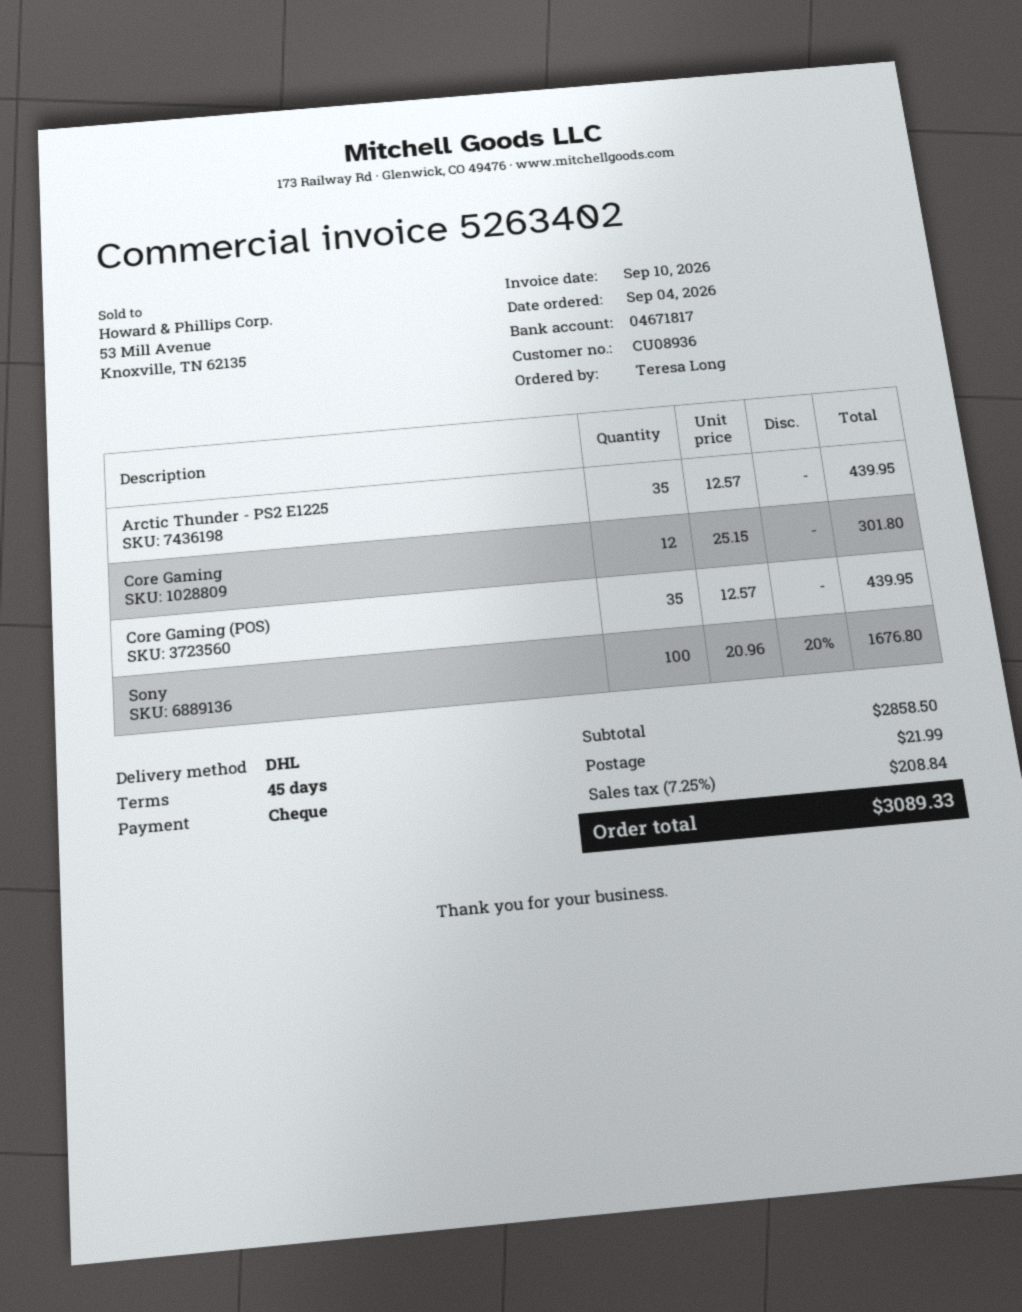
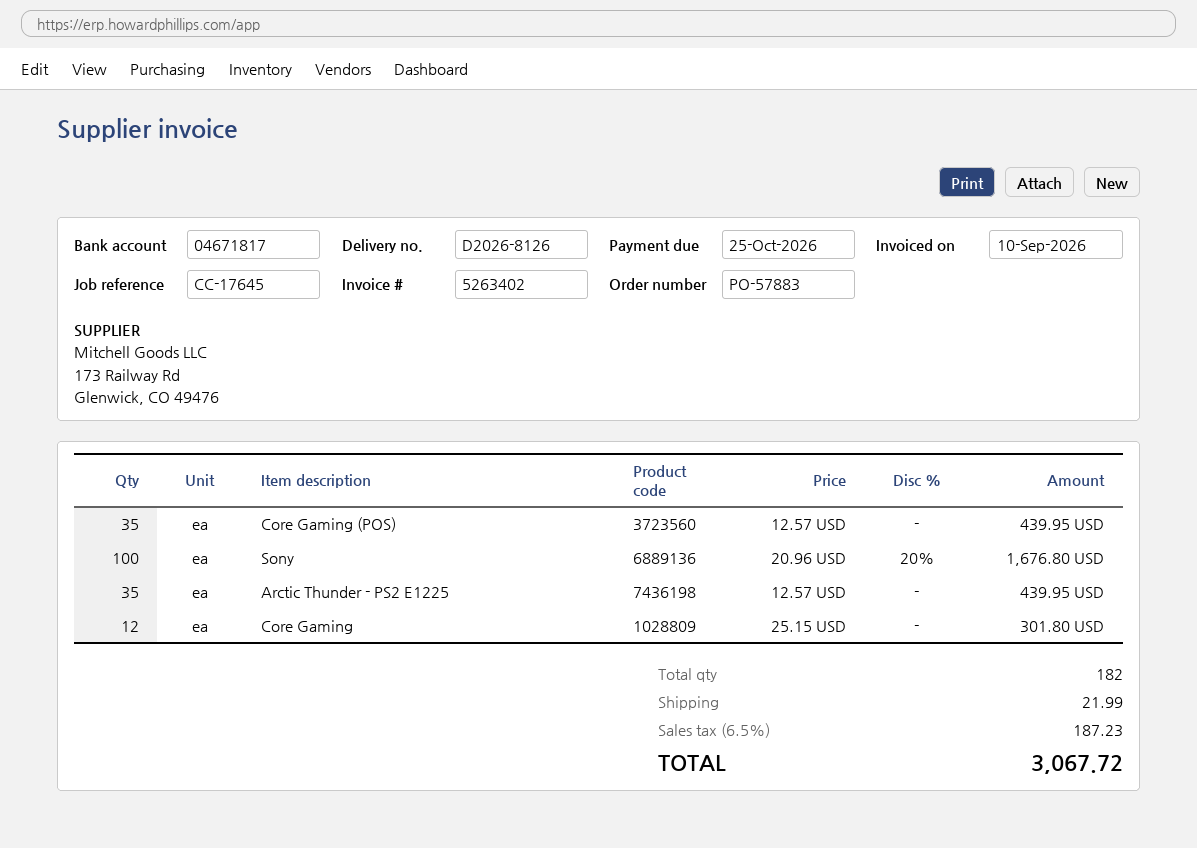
tax: 7.25% = 208.84 -> 6.5% = 187.23
total: 3089.33 -> 3067.72

